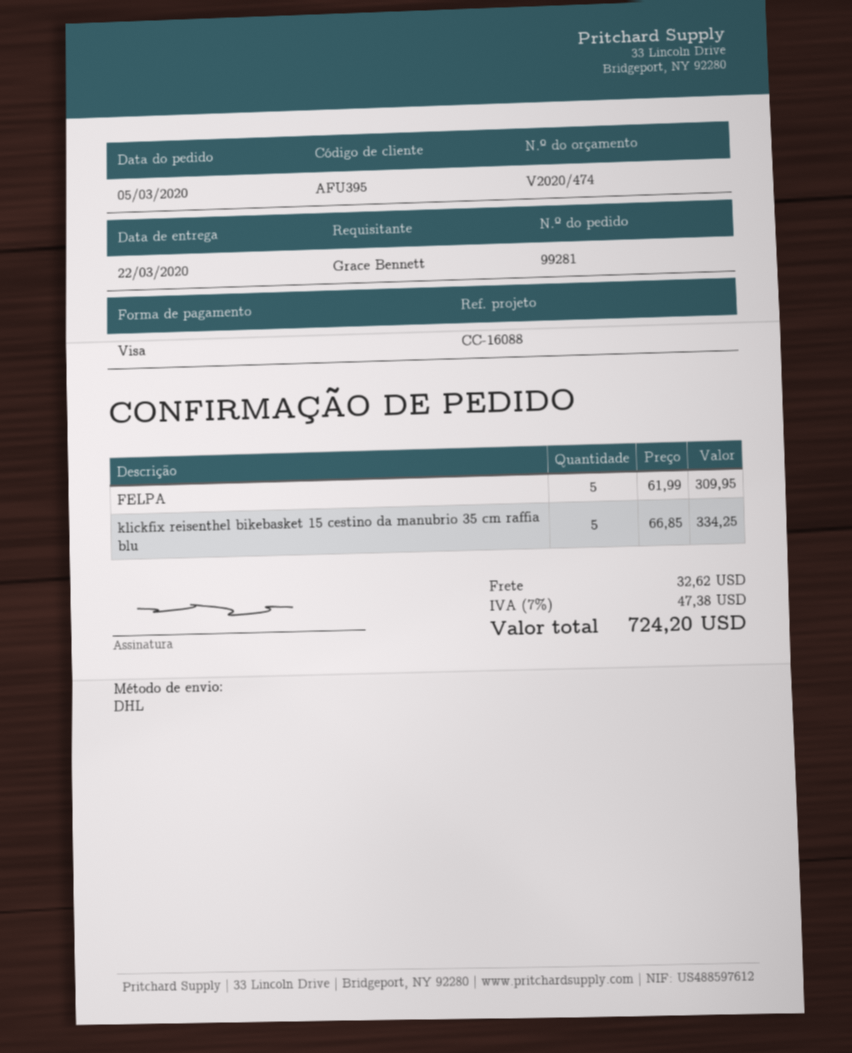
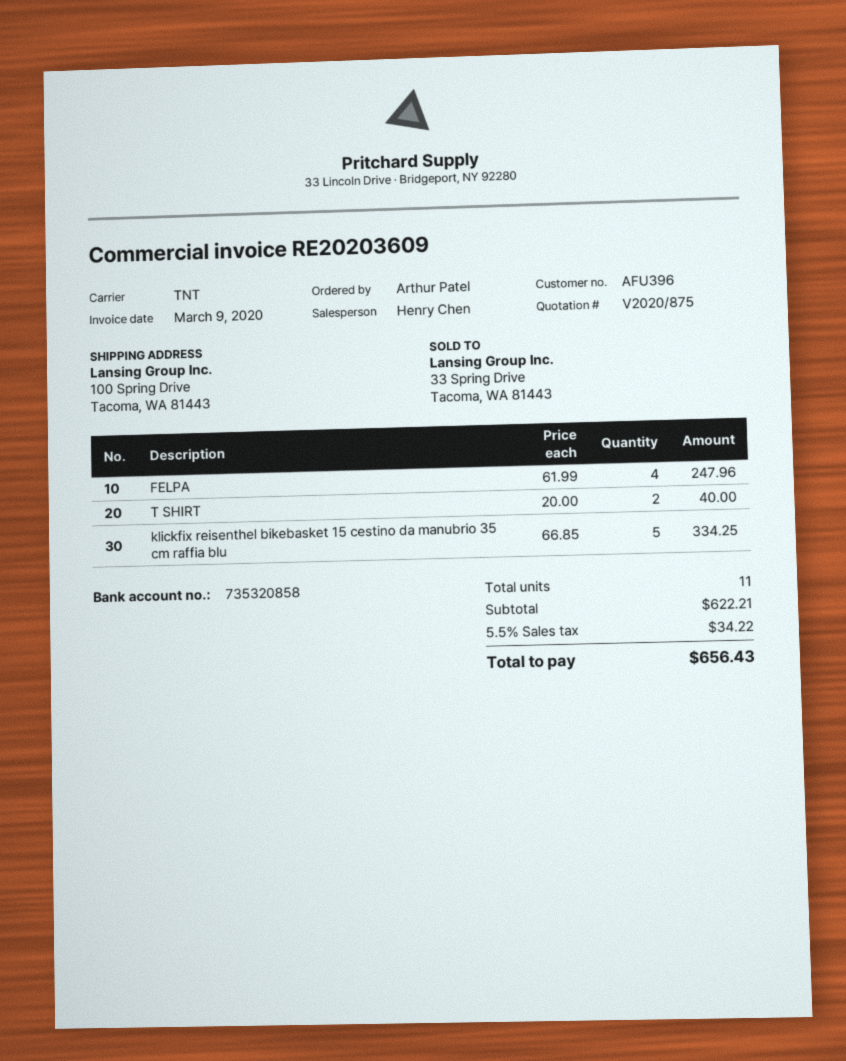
quote number: V2020/474 -> V2020/875
customer number: AFU395 -> AFU396
ordered by: Grace Bennett -> Arthur Patel
shipping method: DHL -> TNT
FELPA: 5 x 61.99 = 309.95 -> 4 x 61.99 = 247.96
T SHIRT: none -> 2 x 20.00 = 40.00
shipping: 32.62 -> none
tax: 7% = 47.38 -> 5.5% = 34.22
total: 724.20 -> 656.43

